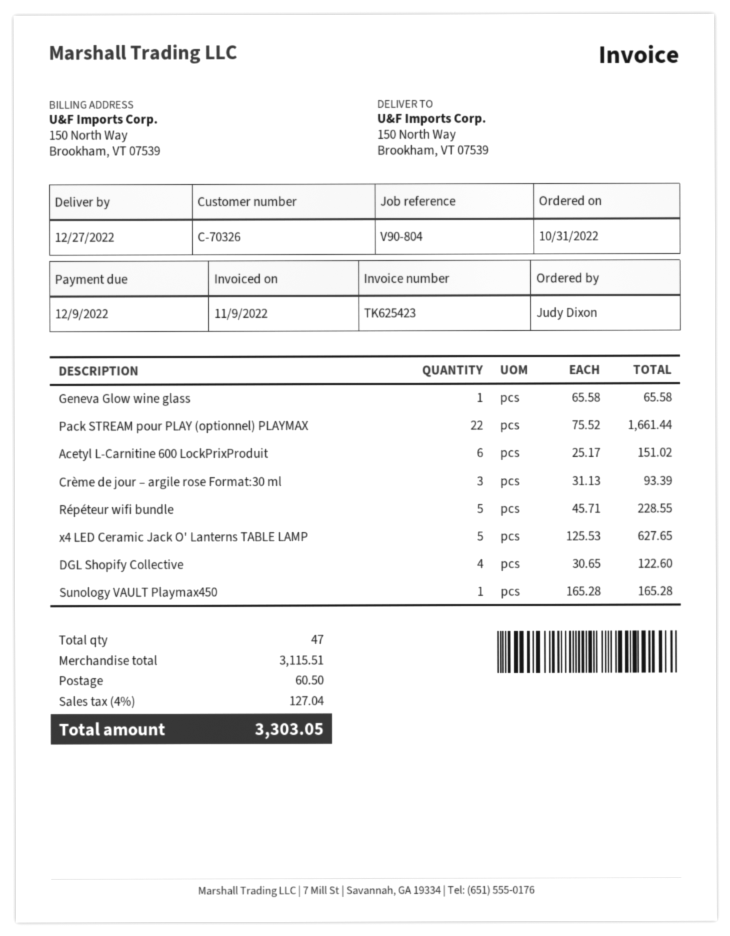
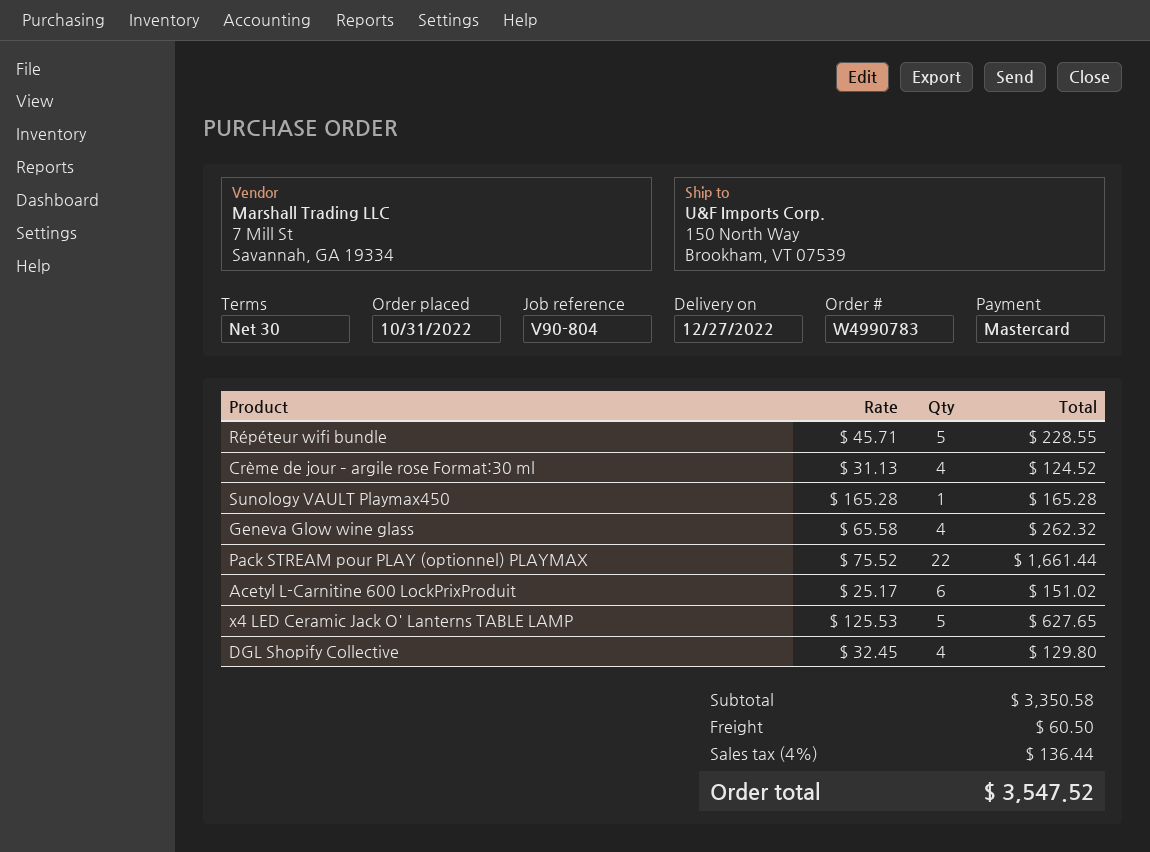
Geneva Glow wine glass: 1 x 65.58 = 65.58 -> 4 x 65.58 = 262.32
Crème de jour – argile rose Format:30 ml: 3 x 31.13 = 93.39 -> 4 x 31.13 = 124.52
DGL Shopify Collective: 4 x 30.65 = 122.60 -> 4 x 32.45 = 129.80
subtotal: 3115.51 -> 3350.58
tax: 4% = 127.04 -> 4% = 136.44
total: 3303.05 -> 3547.52

